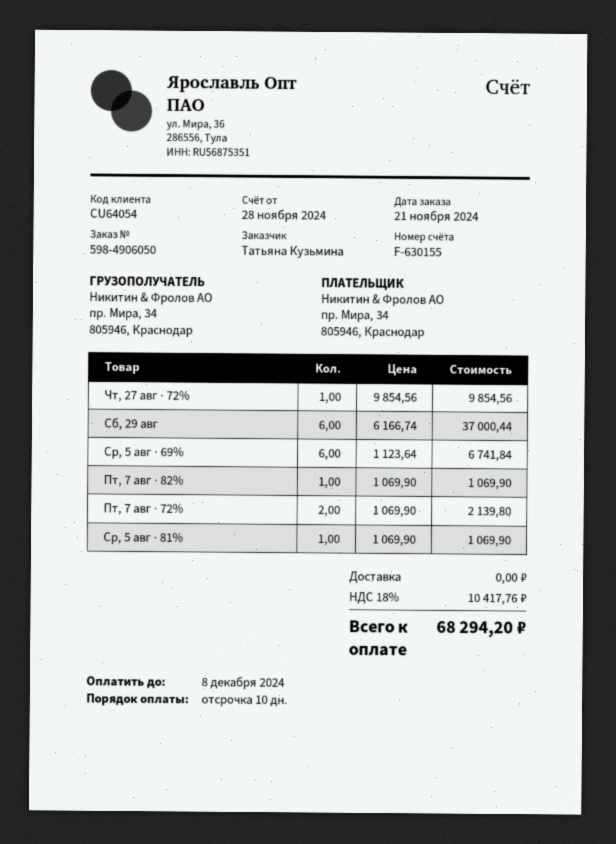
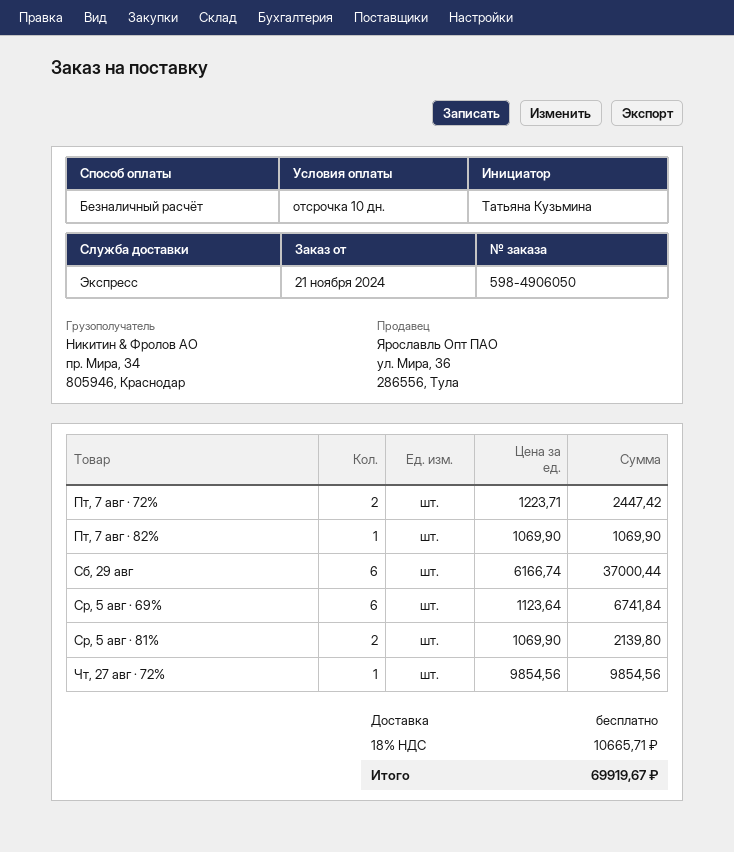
Пт, 7 авг · 72%: 2 x 1069.90 = 2139.80 -> 2 x 1223.71 = 2447.42
Ср, 5 авг · 81%: 1 x 1069.90 = 1069.90 -> 2 x 1069.90 = 2139.80
tax: 18% = 10417.76 -> 18% = 10665.71
total: 68294.20 -> 69919.67

